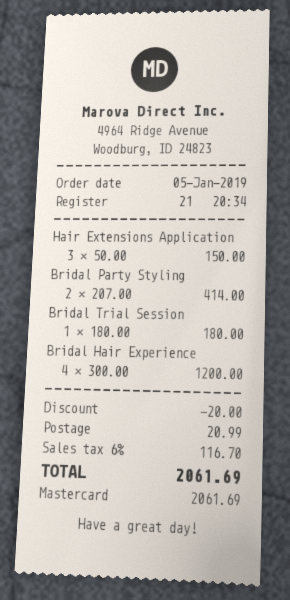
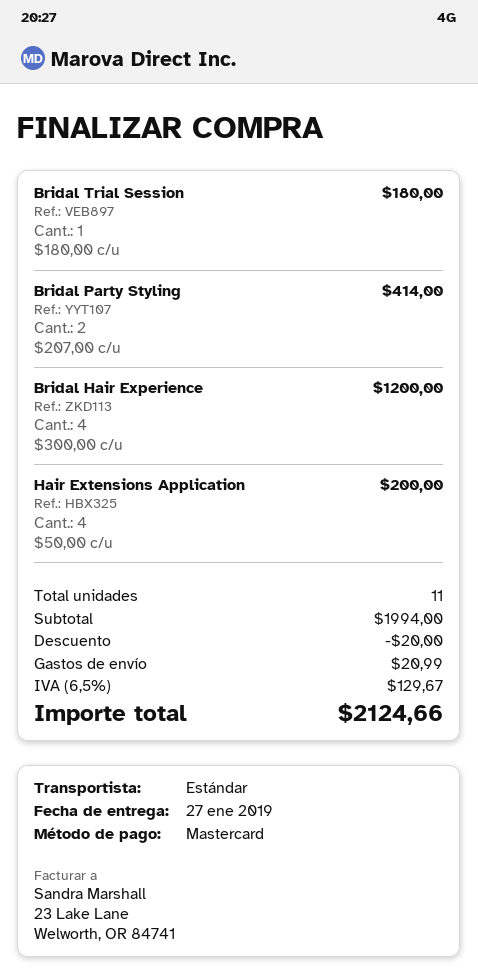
Hair Extensions Application: 3 x 50.00 = 150.00 -> 4 x 50.00 = 200.00
tax: 6% = 116.70 -> 6.5% = 129.67
total: 2061.69 -> 2124.66

